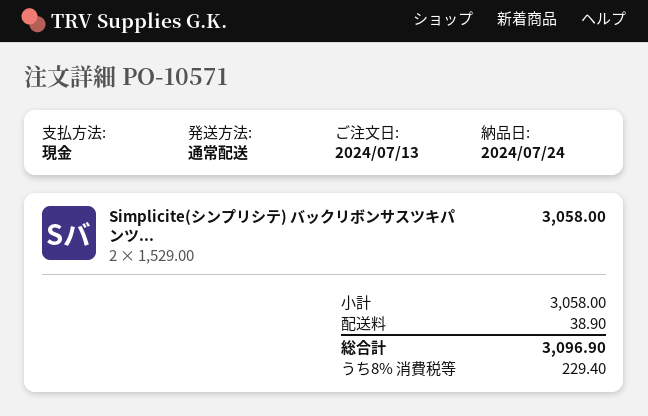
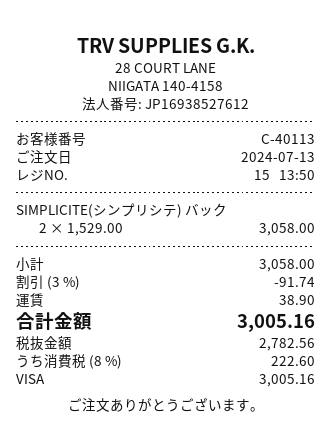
payment method: cash -> Visa
discount: none -> 3% = 91.74
tax: 8% = 229.40 -> 8% = 222.60
total: 3096.90 -> 3005.16

